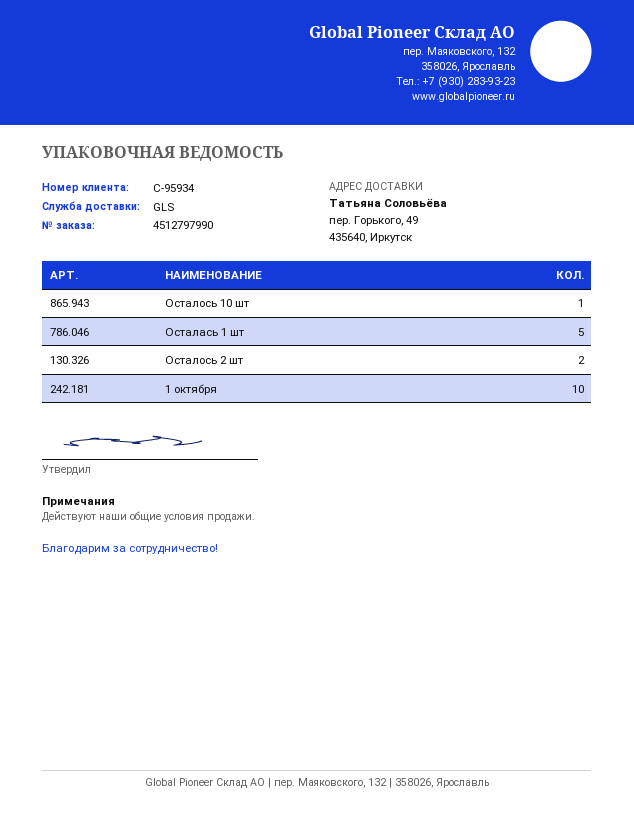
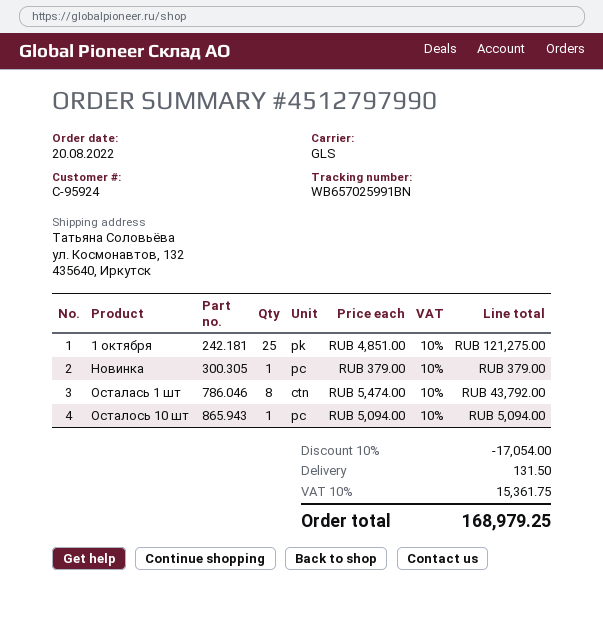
customer number: C-95934 -> C-95924
ship to: пер. Горького, 49, 435640, Иркутск -> ул. Космонавтов, 132, 435640, Иркутск
Осталась 1 шт: 5 -> 8
Осталось 2 шт: 2 -> none
1 октября: 10 -> 25
Новинка: none -> 1

